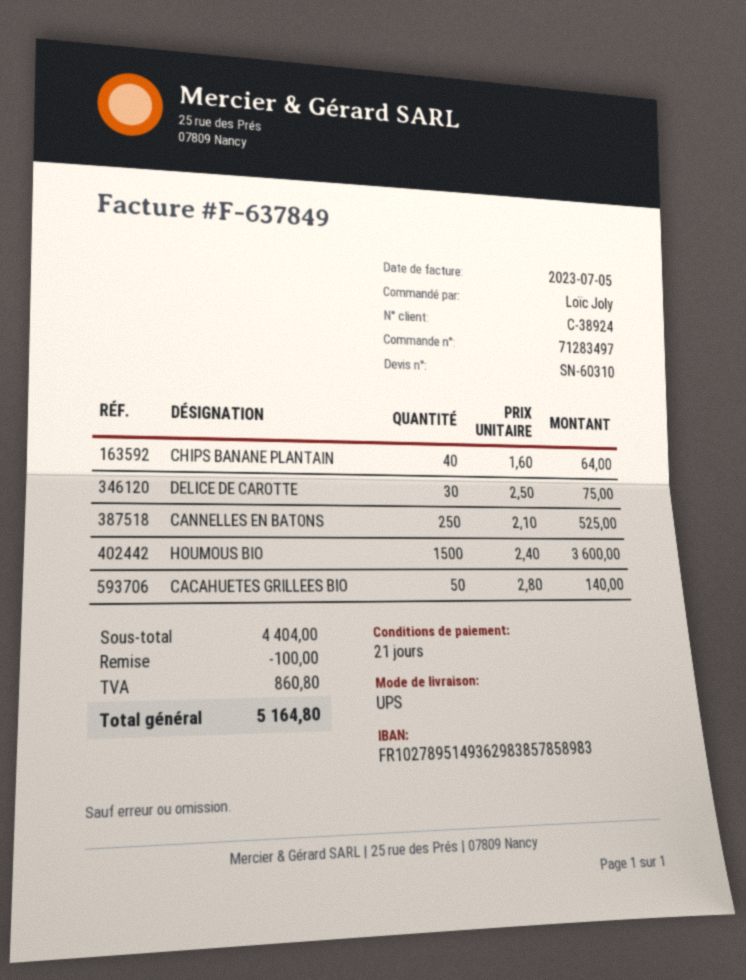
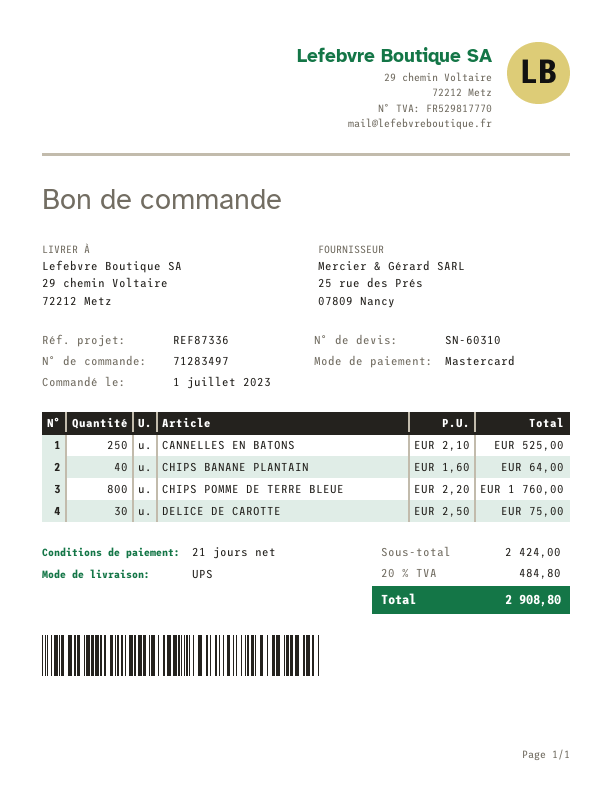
HOUMOUS BIO: 1500 x 2.40 = 3600.00 -> none
CACAHUETES GRILLEES BIO: 50 x 2.80 = 140.00 -> none
CHIPS POMME DE TERRE BLEUE: none -> 800 x 2.20 = 1760.00
subtotal: 4404.00 -> 2424.00
discount: 100.00 -> none
tax: 860.80 -> 484.80
total: 5164.80 -> 2908.80

